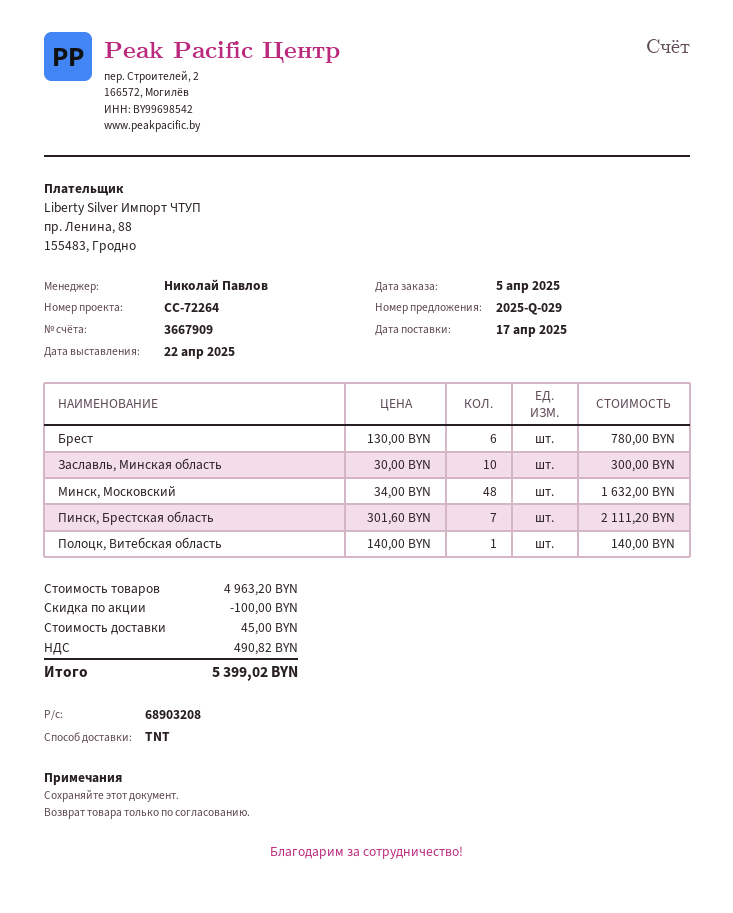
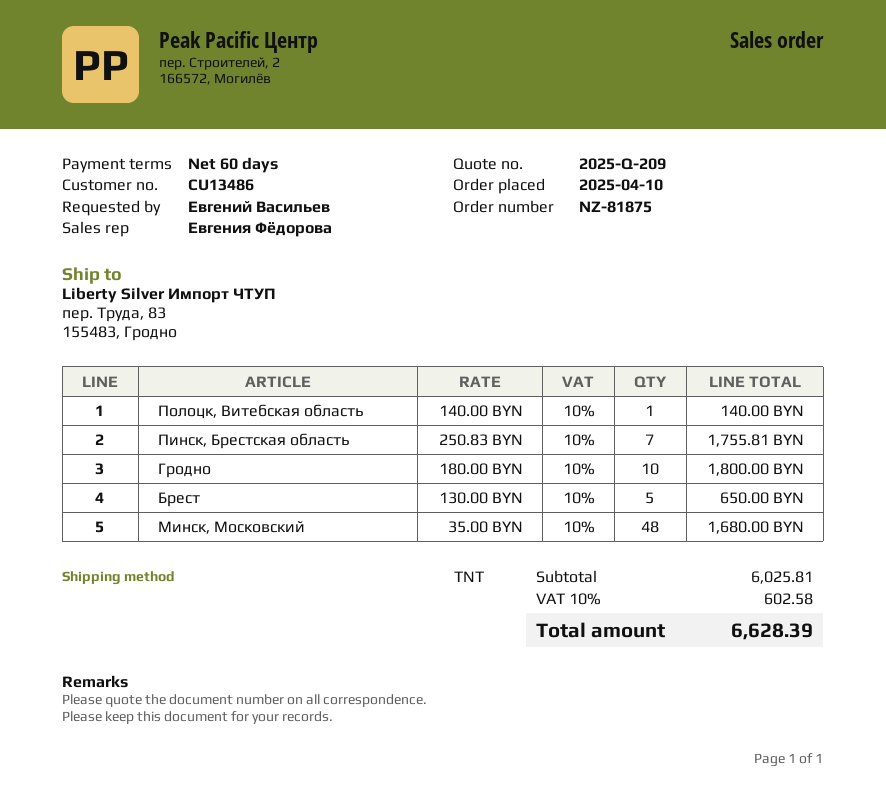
quote number: 2025-Q-029 -> 2025-Q-209
order date: 2025-04-05 -> 2025-04-10
sales rep: Николай Павлов -> Евгения Фёдорова
Брест: 6 x 130.00 = 780.00 -> 5 x 130.00 = 650.00
Заславль, Минская область: 10 x 30.00 = 300.00 -> none
Минск, Московский: 48 x 34.00 = 1632.00 -> 48 x 35.00 = 1680.00
Пинск, Брестская область: 7 x 301.60 = 2111.20 -> 7 x 250.83 = 1755.81
Гродно: none -> 10 x 180.00 = 1800.00
subtotal: 4963.20 -> 6025.81
discount: 100.00 -> none
shipping: 45.00 -> none
tax: 490.82 -> 602.58
total: 5399.02 -> 6628.39

